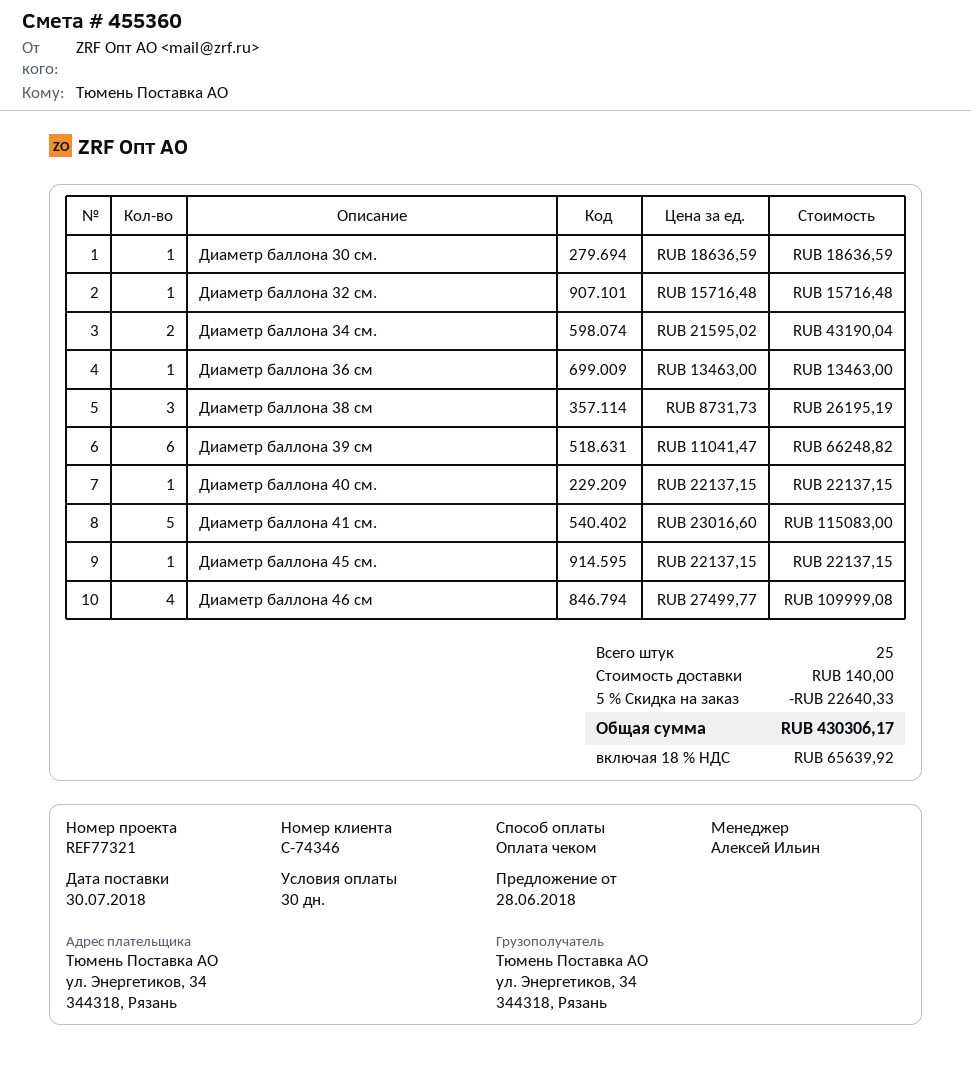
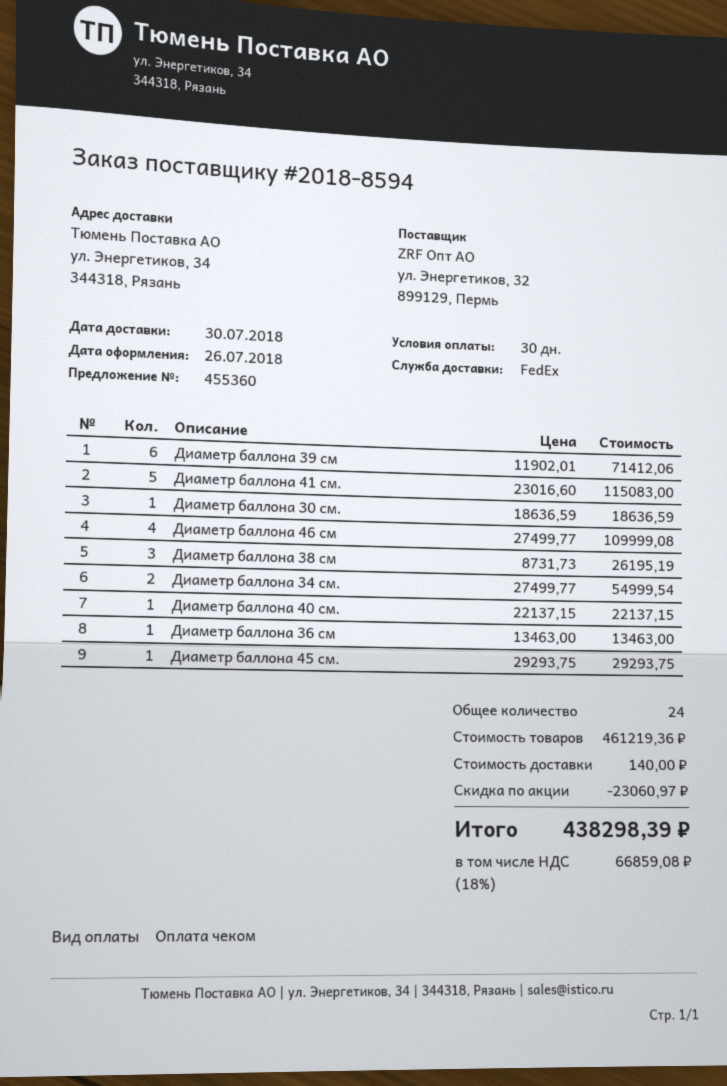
Диаметр баллона 32 см.: 1 x 15716.48 = 15716.48 -> none
Диаметр баллона 34 см.: 2 x 21595.02 = 43190.04 -> 2 x 27499.77 = 54999.54
Диаметр баллона 39 см: 6 x 11041.47 = 66248.82 -> 6 x 11902.01 = 71412.06
Диаметр баллона 45 см.: 1 x 22137.15 = 22137.15 -> 1 x 29293.75 = 29293.75
total quantity: 25 -> 24
discount: 22640.33 -> 23060.97
tax: 18% = 65639.92 -> 18% = 66859.08
total: 430306.17 -> 438298.39

